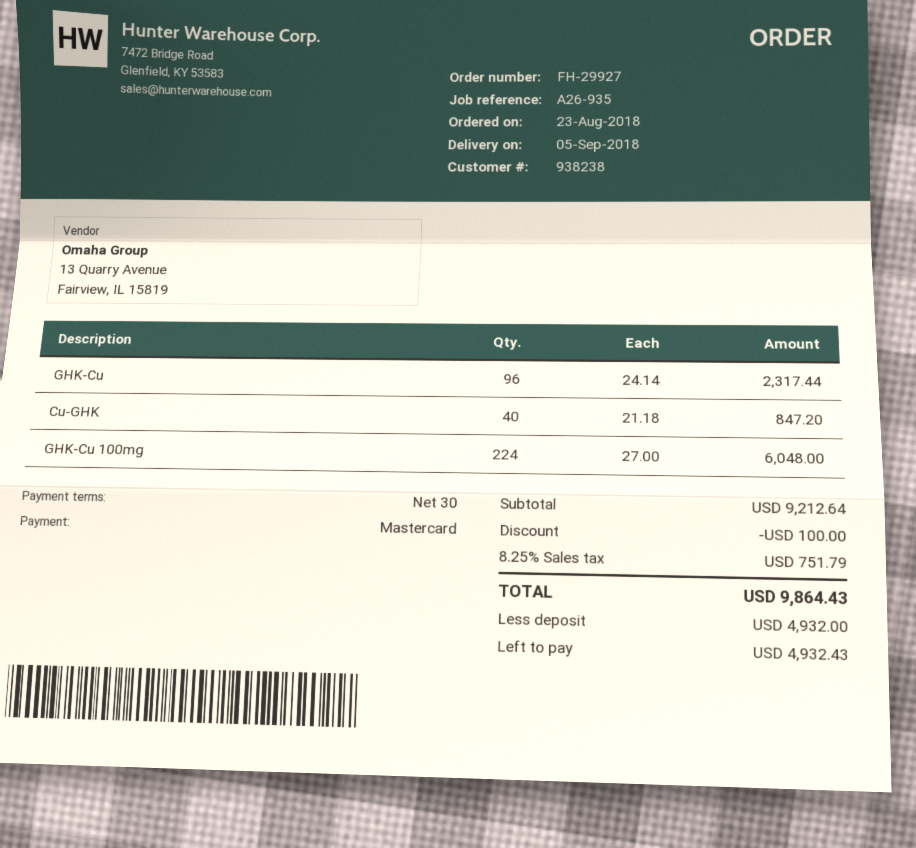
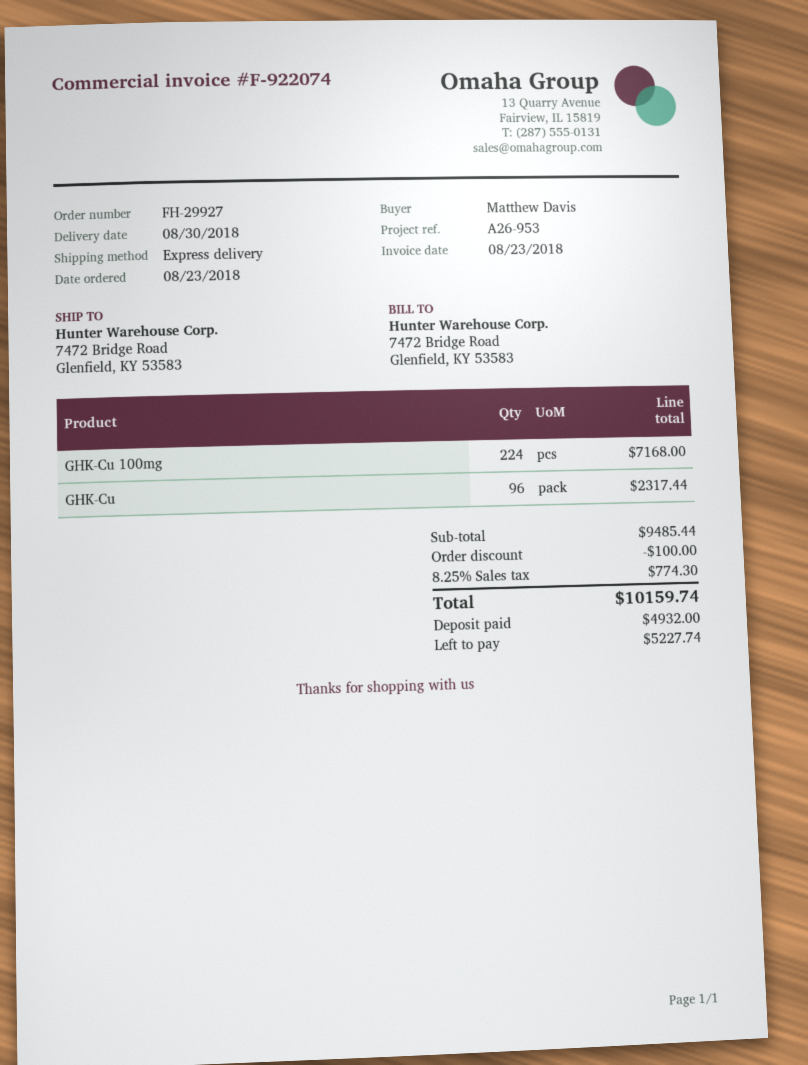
delivery date: 2018-09-05 -> 2018-08-30
reference: A26-935 -> A26-953
Cu-GHK: 40 for 847.20 -> none
GHK-Cu 100mg: 224 for 6048.00 -> 224 for 7168.00
subtotal: 9212.64 -> 9485.44
tax: 8.25% = 751.79 -> 8.25% = 774.30
total: 9864.43 -> 10159.74
balance: 4932.43 -> 5227.74

